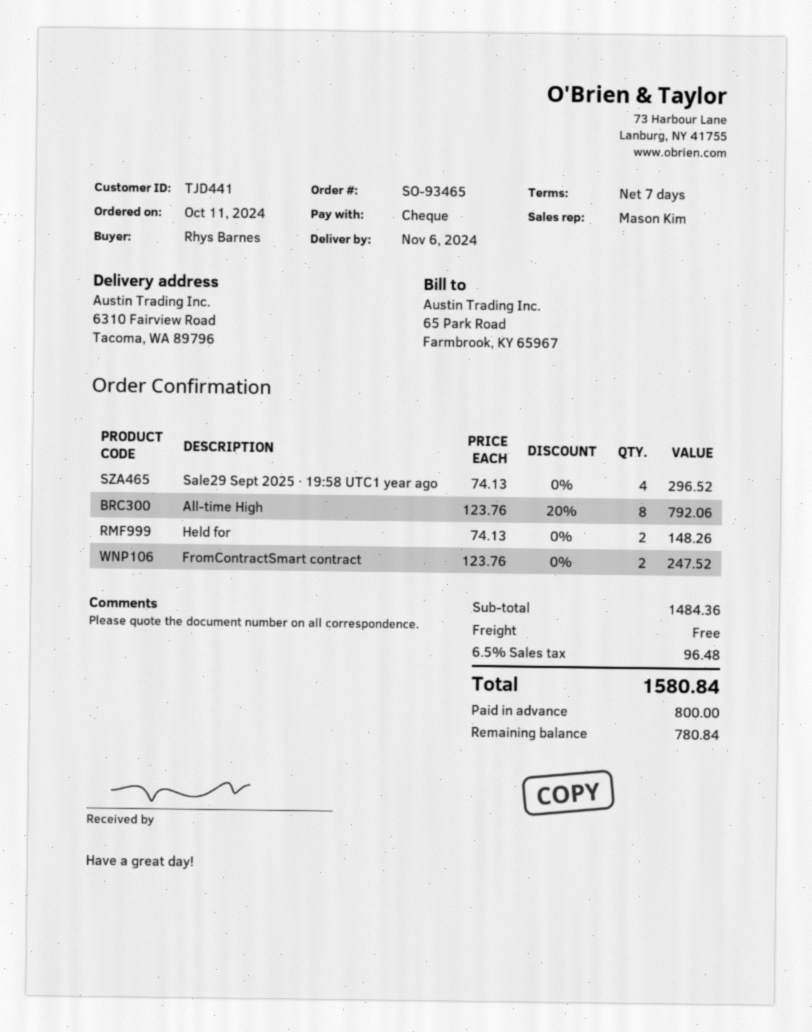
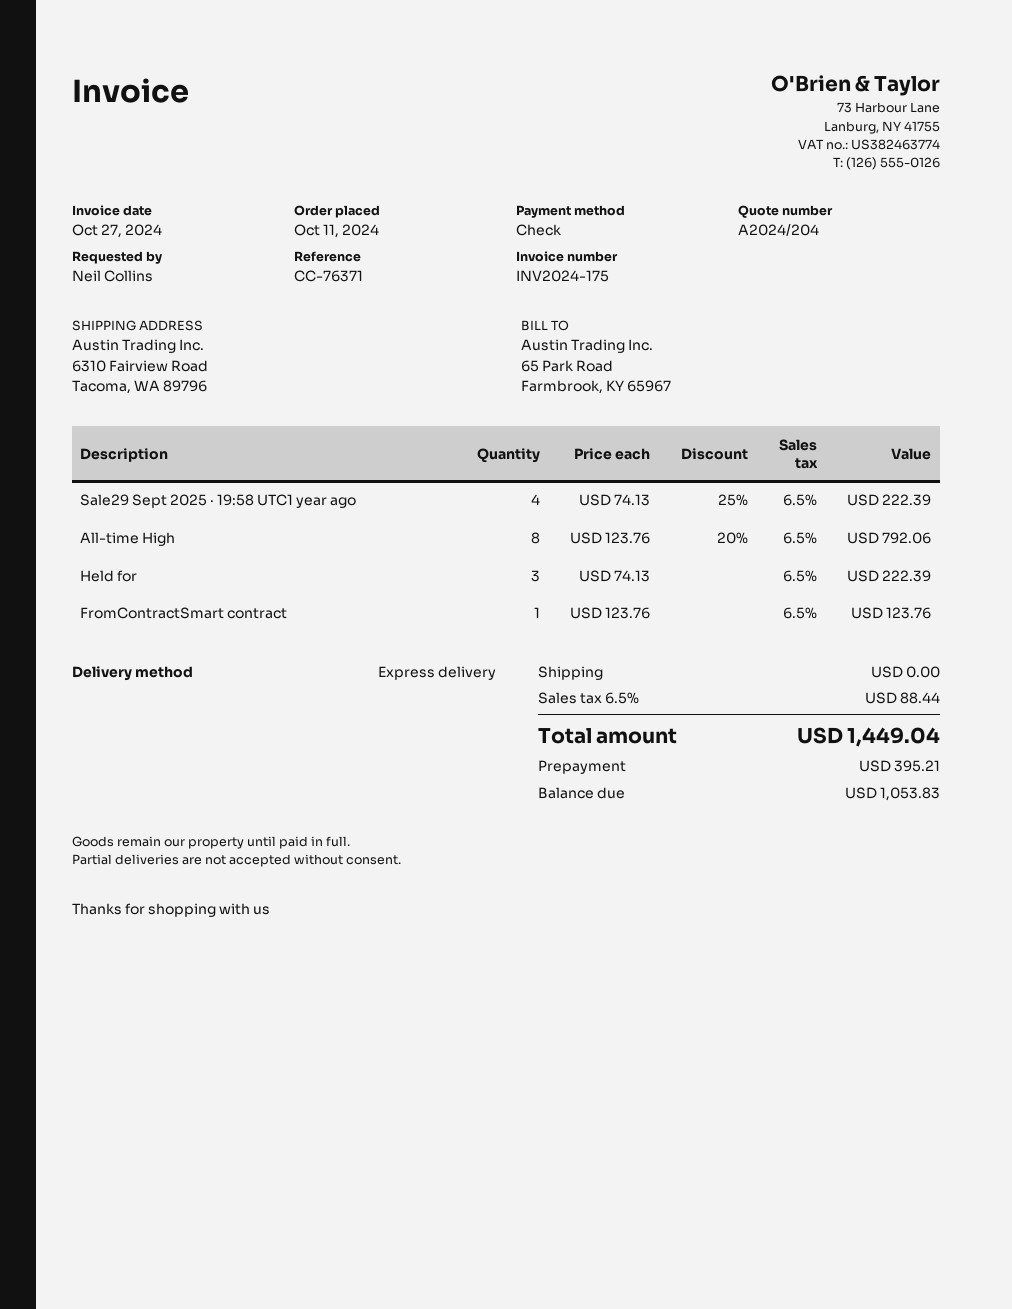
ordered by: Rhys Barnes -> Neil Collins
Sale29 Sept 2025 · 19:58 UTC1 year ago: 4 x 74.13 = 296.52 -> 4 x 74.13 - 25% = 222.39
Held for: 2 x 74.13 = 148.26 -> 3 x 74.13 = 222.39
FromContractSmart contract: 2 x 123.76 = 247.52 -> 1 x 123.76 = 123.76
tax: 6.5% = 96.48 -> 6.5% = 88.44
total: 1580.84 -> 1449.04
deposit: 800.00 -> 395.21
balance: 780.84 -> 1053.83

